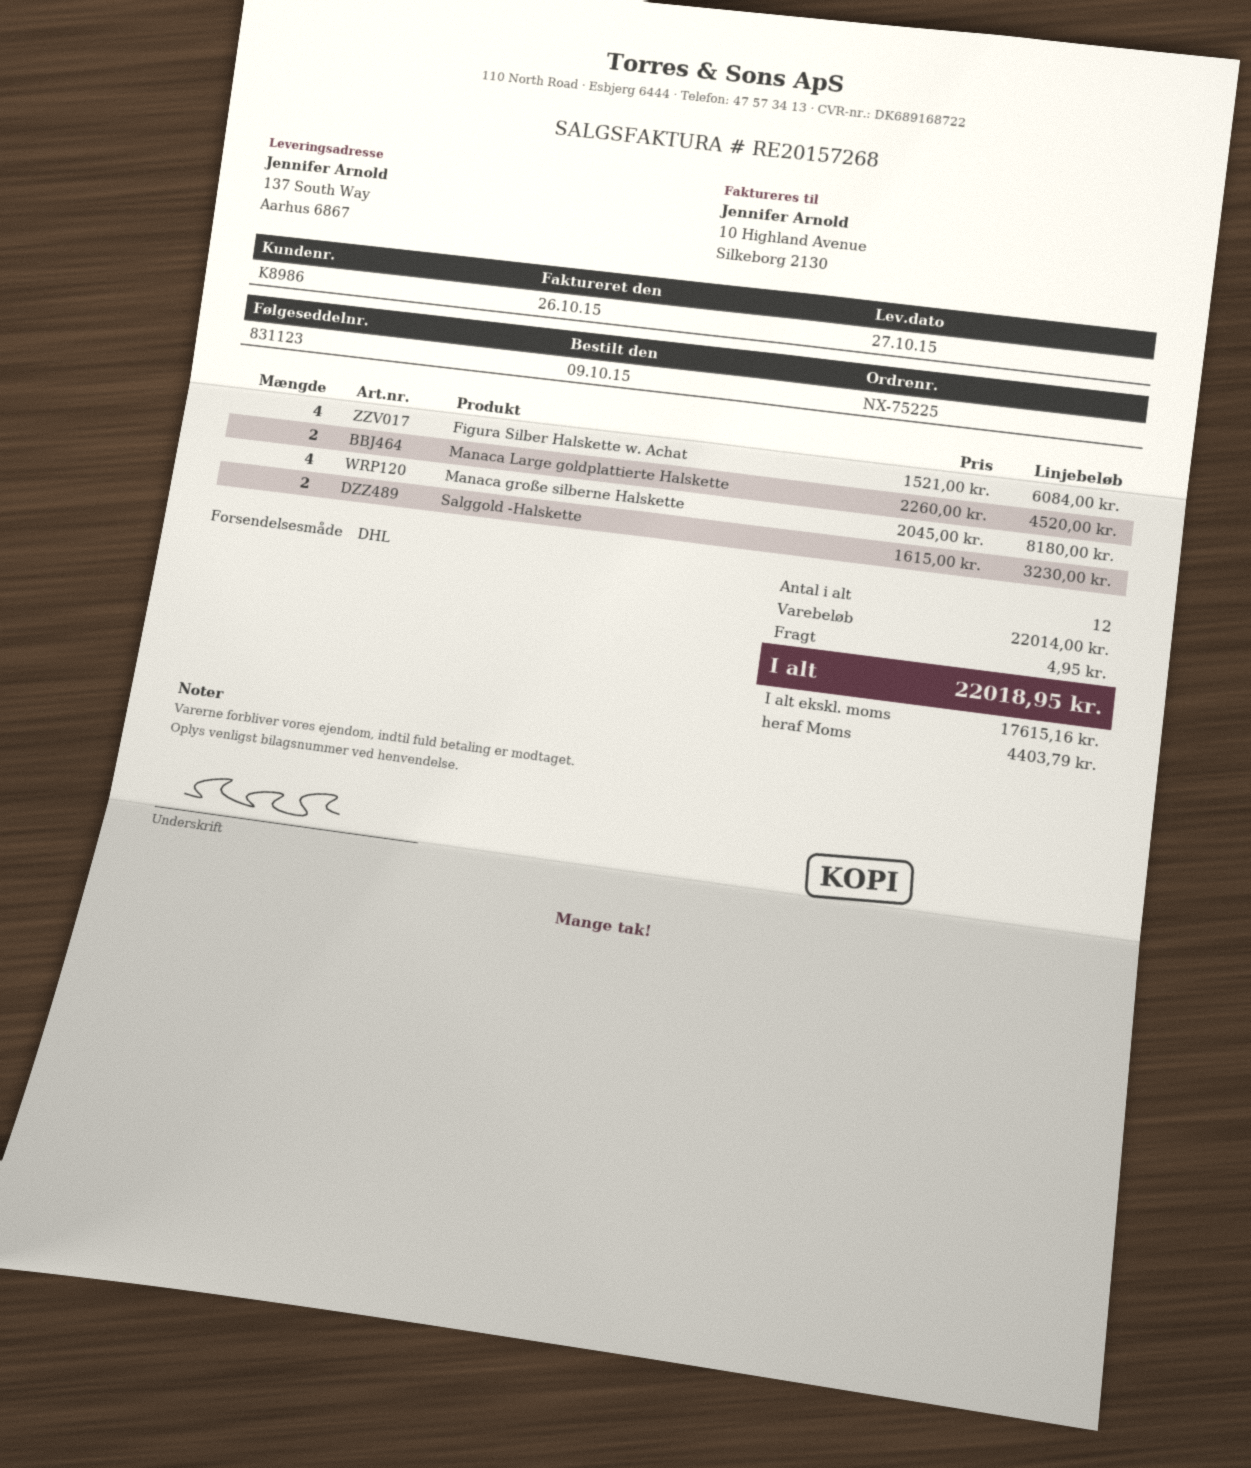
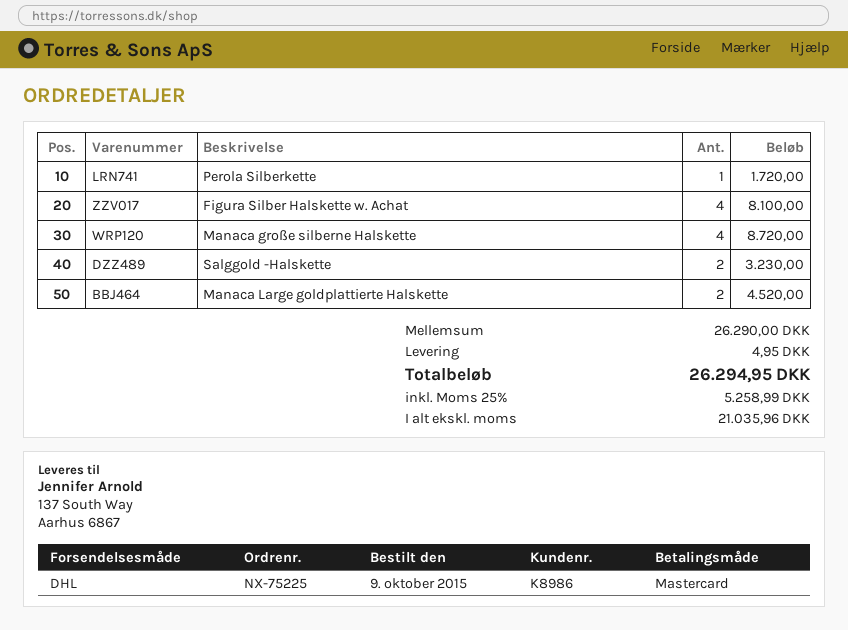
Figura Silber Halskette w. Achat: 4 for 6084.00 -> 4 for 8100.00
Manaca große silberne Halskette: 4 for 8180.00 -> 4 for 8720.00
Perola Silberkette: none -> 1 for 1720.00
subtotal: 22014.00 -> 26290.00
net: 17615.16 -> 21035.96
tax: 4403.79 -> 5258.99
total: 22018.95 -> 26294.95

